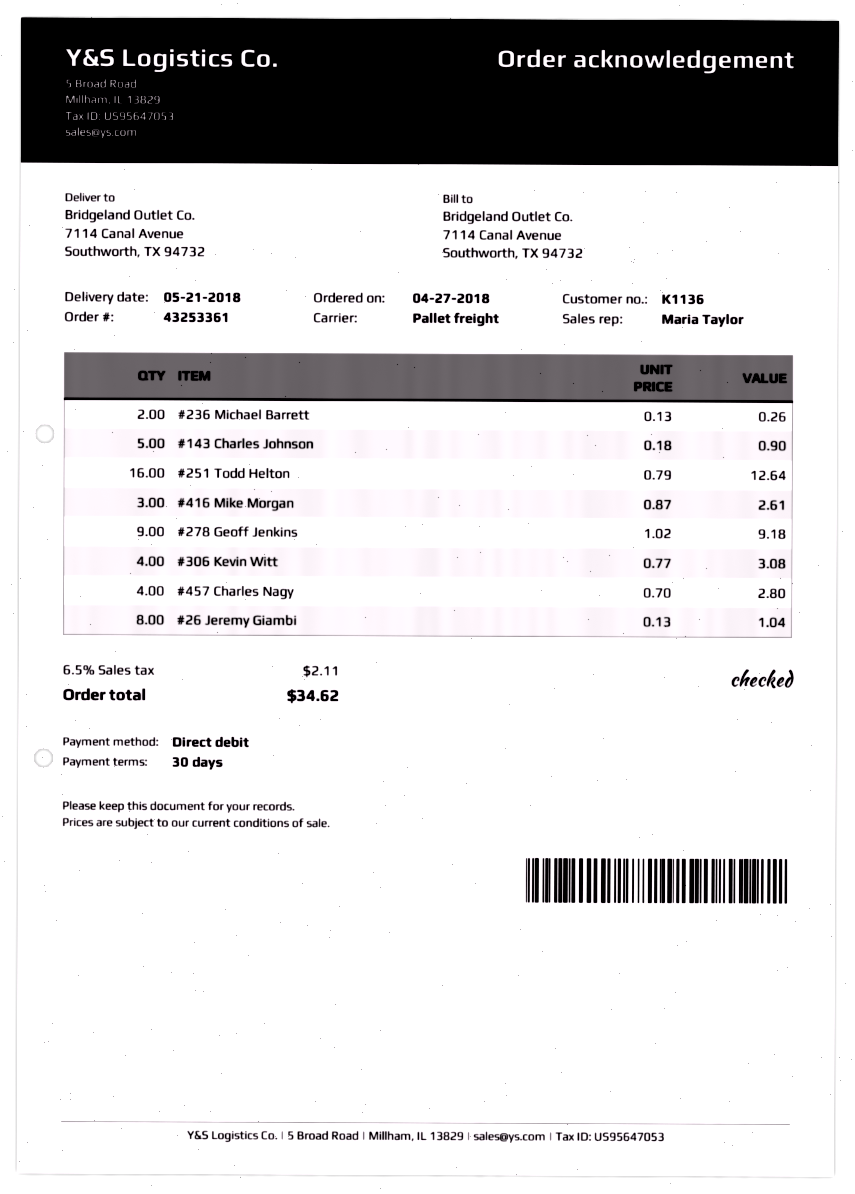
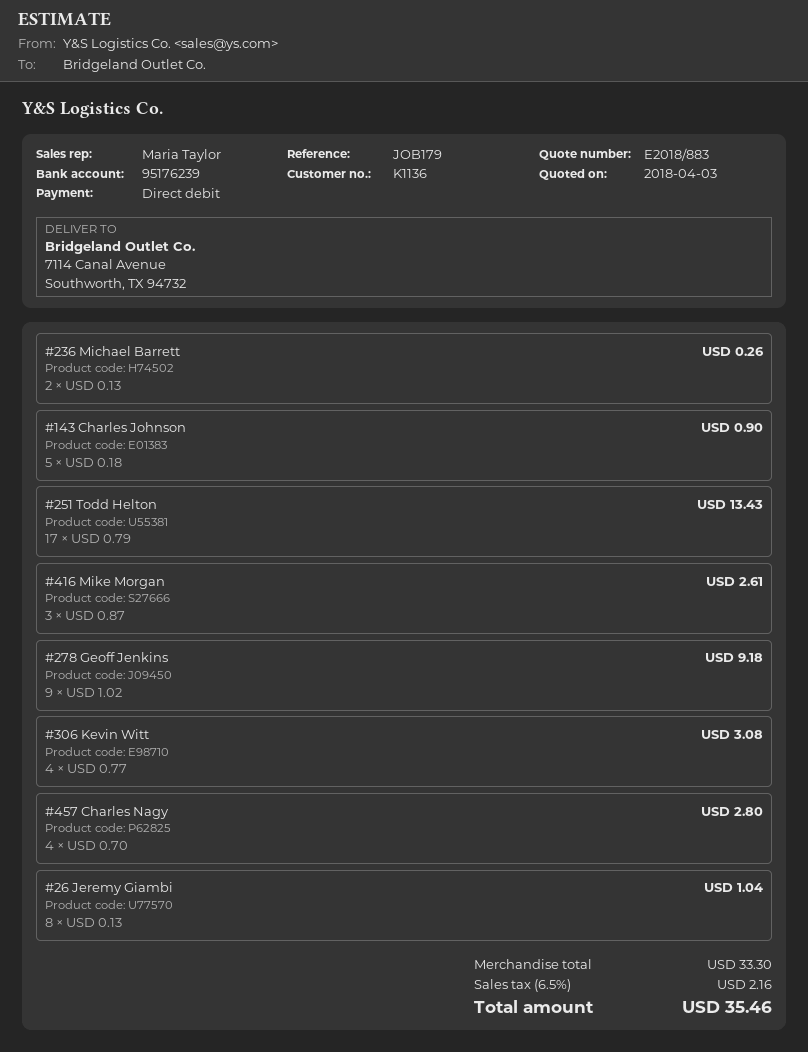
#251 Todd Helton: 16 x 0.79 = 12.64 -> 17 x 0.79 = 13.43
tax: 6.5% = 2.11 -> 6.5% = 2.16
total: 34.62 -> 35.46

